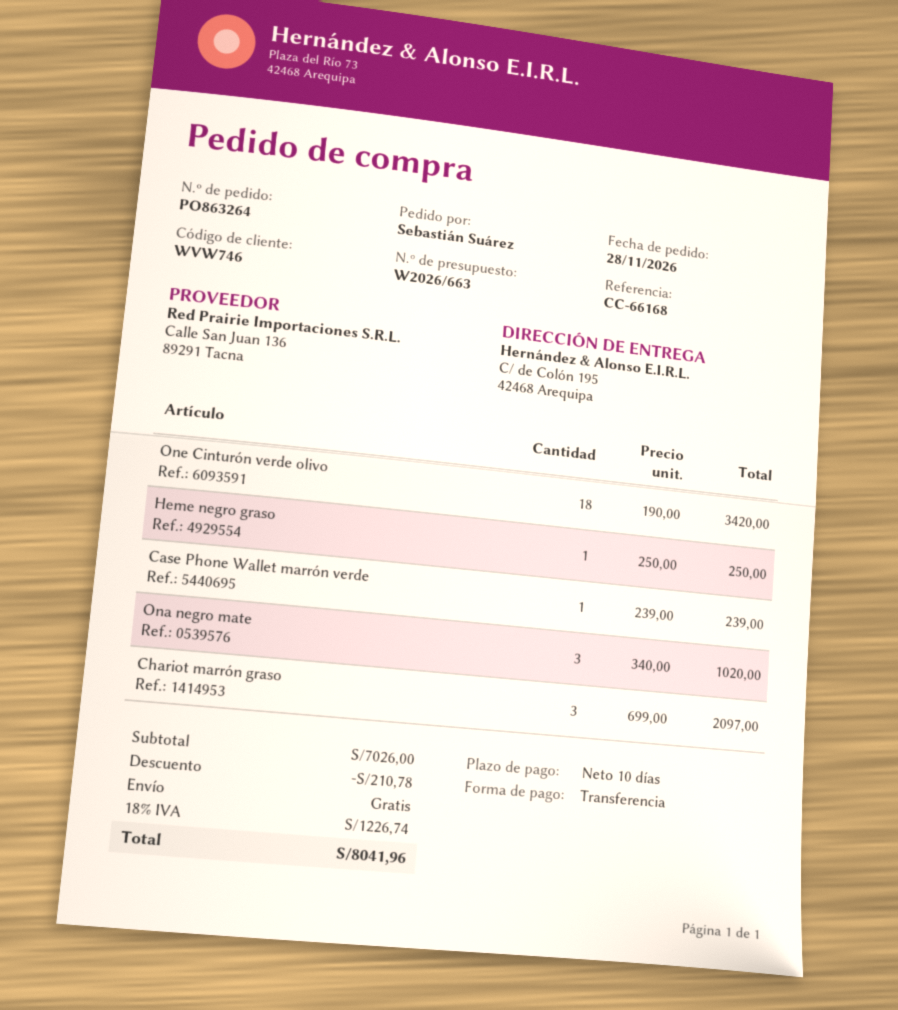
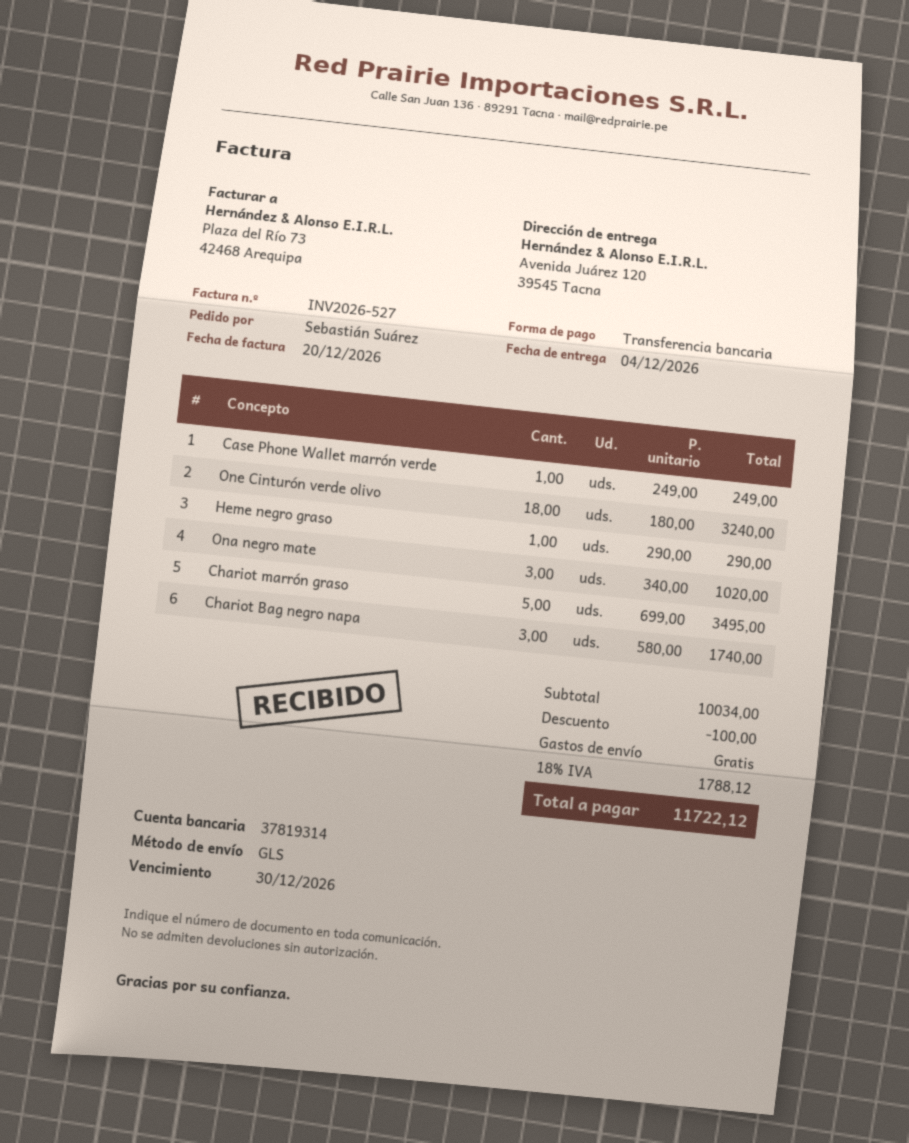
ship to: C/ de Colón 195, 42468 Arequipa -> Avenida Juárez 120, 39545 Tacna
One Cinturón verde olivo: 18 x 190.00 = 3420.00 -> 18 x 180.00 = 3240.00
Heme negro graso: 1 x 250.00 = 250.00 -> 1 x 290.00 = 290.00
Case Phone Wallet marrón verde: 1 x 239.00 = 239.00 -> 1 x 249.00 = 249.00
Chariot marrón graso: 3 x 699.00 = 2097.00 -> 5 x 699.00 = 3495.00
Chariot Bag negro napa: none -> 3 x 580.00 = 1740.00
subtotal: 7026.00 -> 10034.00
discount: 210.78 -> 100.00
tax: 18% = 1226.74 -> 18% = 1788.12
total: 8041.96 -> 11722.12

